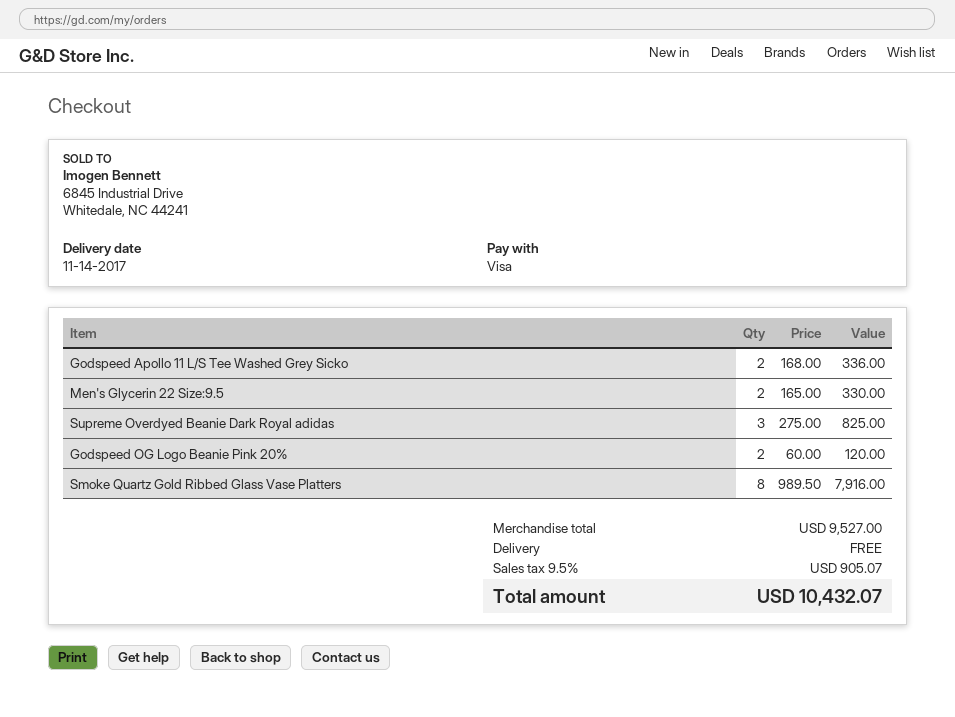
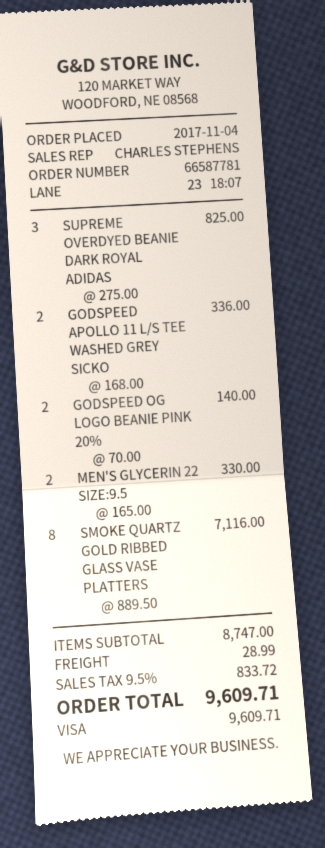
Godspeed OG Logo Beanie Pink 20%: 2 x 60.00 = 120.00 -> 2 x 70.00 = 140.00
Smoke Quartz Gold Ribbed Glass Vase Platters: 8 x 989.50 = 7916.00 -> 8 x 889.50 = 7116.00
subtotal: 9527.00 -> 8747.00
shipping: 0.00 -> 28.99
tax: 9.5% = 905.07 -> 9.5% = 833.72
total: 10432.07 -> 9609.71

